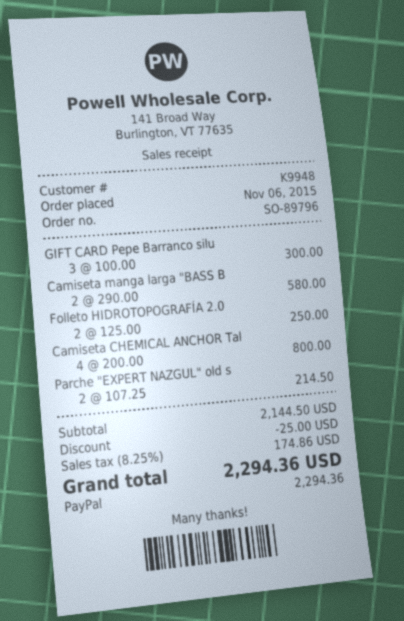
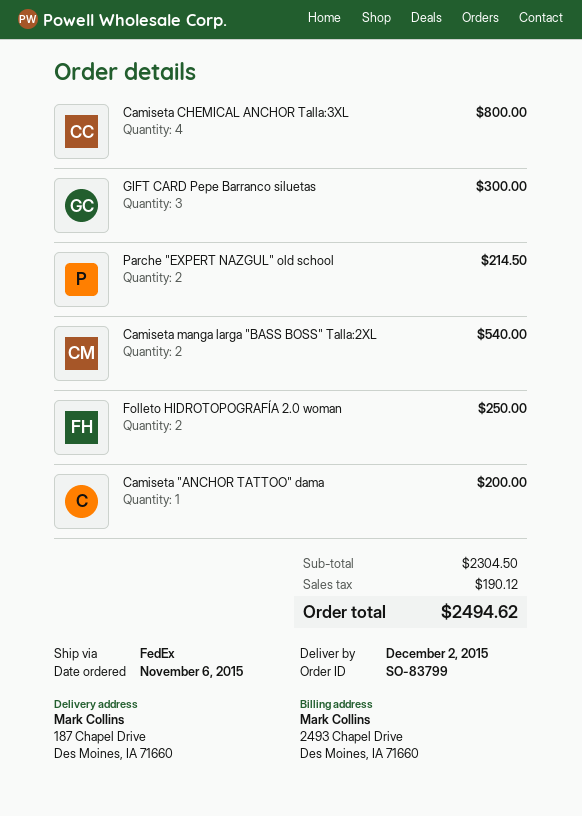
order number: SO-89796 -> SO-83799
Camiseta manga larga "BASS B: 2 for 580.00 -> 2 for 540.00
Camiseta "ANCHOR TATTOO" dama: none -> 1 for 200.00
subtotal: 2144.50 -> 2304.50
discount: 25.00 -> none
tax: 174.86 -> 190.12
total: 2294.36 -> 2494.62

